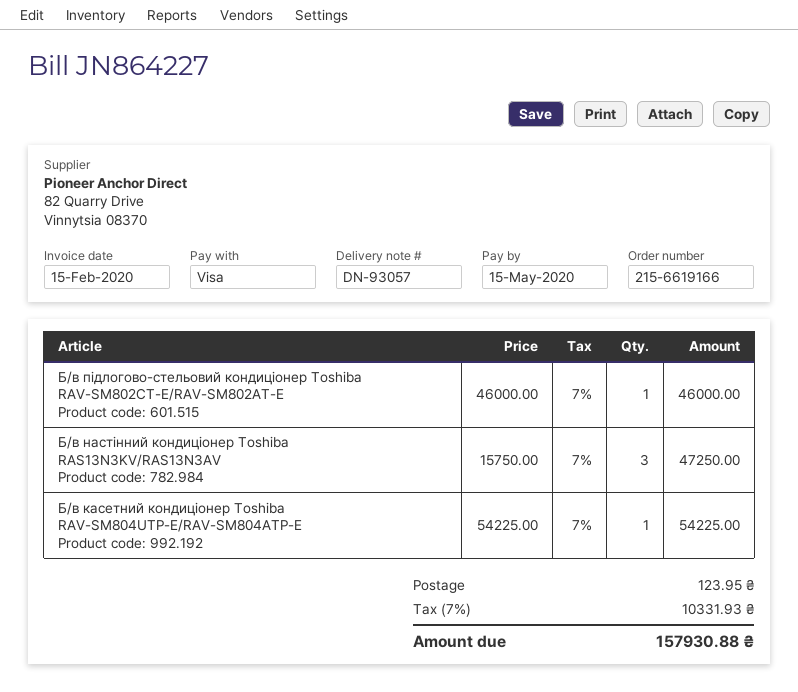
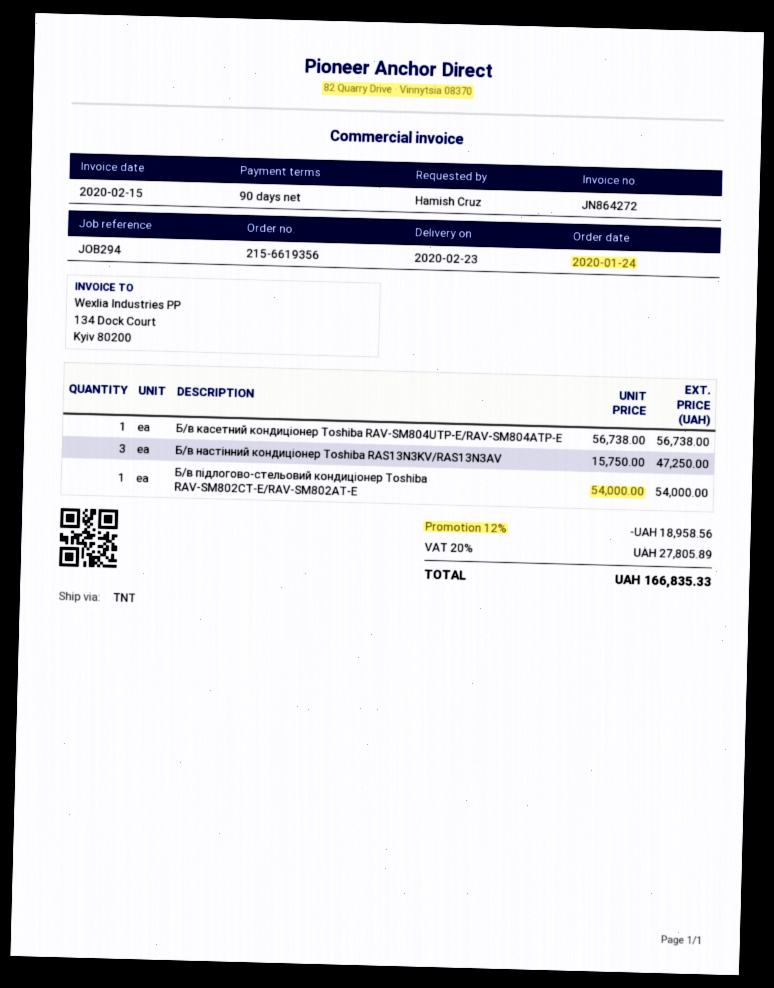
order number: 215-6619166 -> 215-6619356
invoice number: JN864227 -> JN864272
Б/в підлогово-стельовий кондиціонер Toshiba RAV-SM802CT-E/RAV-SM802AT-E: 1 x 46000.00 = 46000.00 -> 1 x 54000.00 = 54000.00
Б/в касетний кондиціонер Toshiba RAV-SM804UTP-E/RAV-SM804ATP-E: 1 x 54225.00 = 54225.00 -> 1 x 56738.00 = 56738.00
discount: none -> 12% = 18958.56
shipping: 123.95 -> none
tax: 7% = 10331.93 -> 20% = 27805.89
total: 157930.88 -> 166835.33

